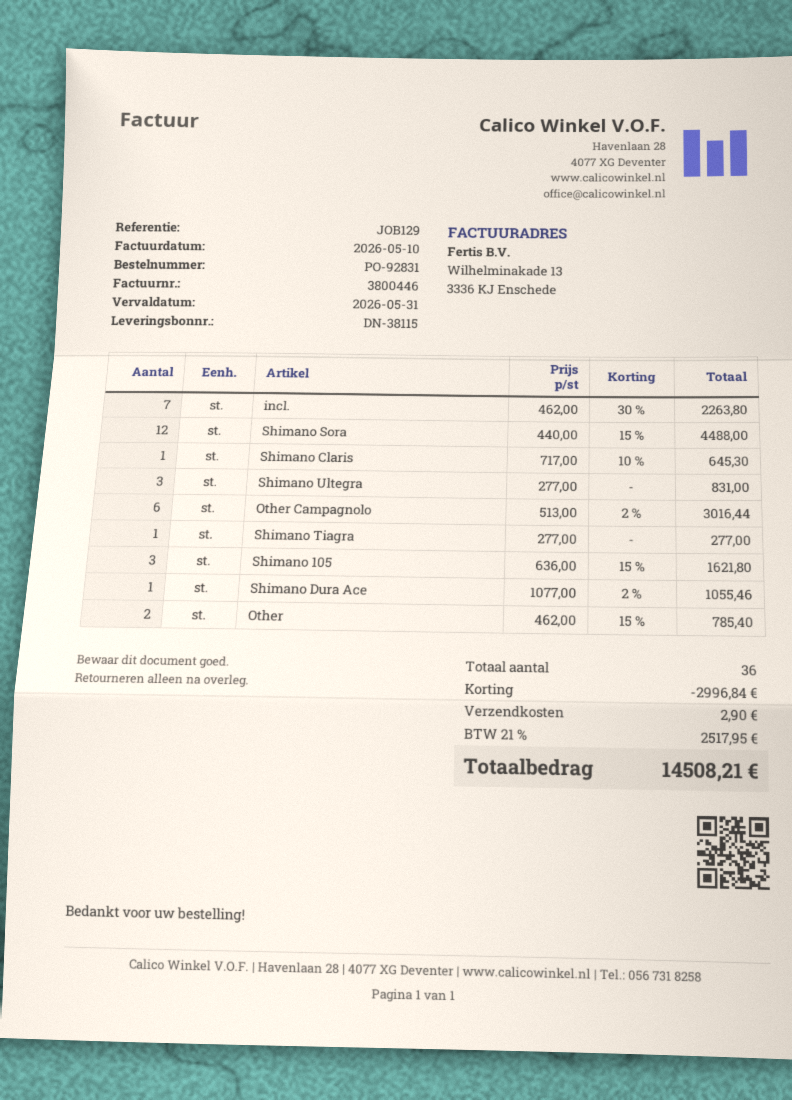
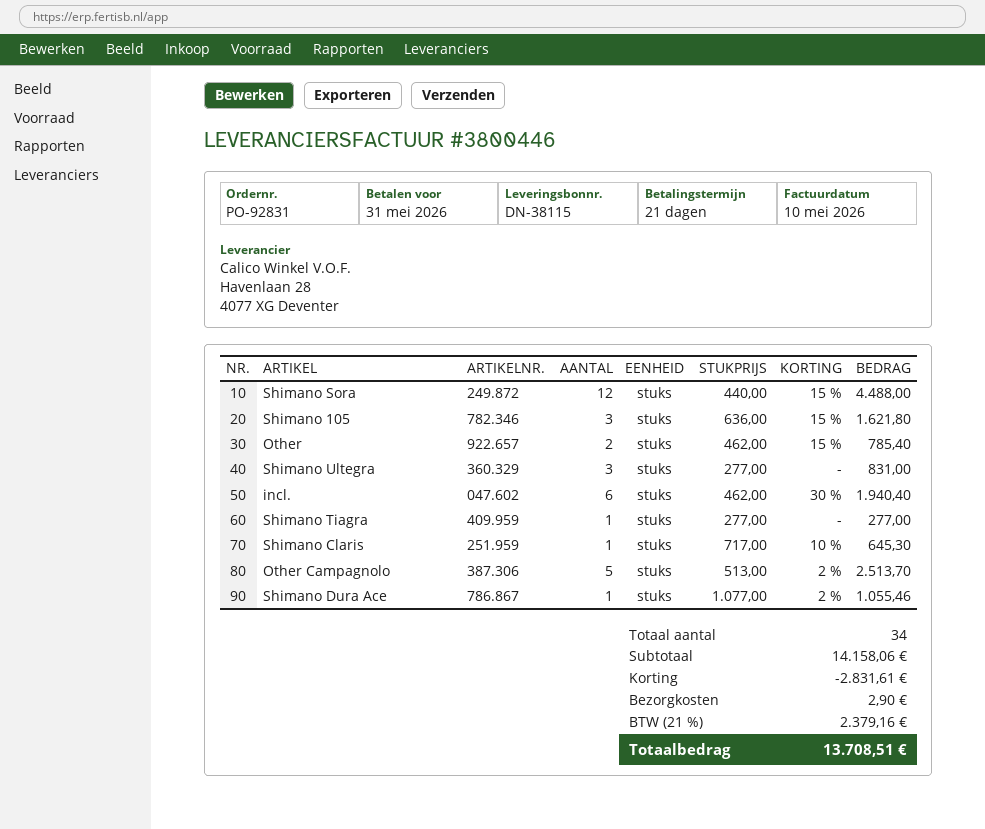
incl.: 7 x 462.00 - 30% = 2263.80 -> 6 x 462.00 - 30% = 1940.40
Other Campagnolo: 6 x 513.00 - 2% = 3016.44 -> 5 x 513.00 - 2% = 2513.70
total quantity: 36 -> 34
discount: 2996.84 -> 2831.61
tax: 21% = 2517.95 -> 21% = 2379.16
total: 14508.21 -> 13708.51

